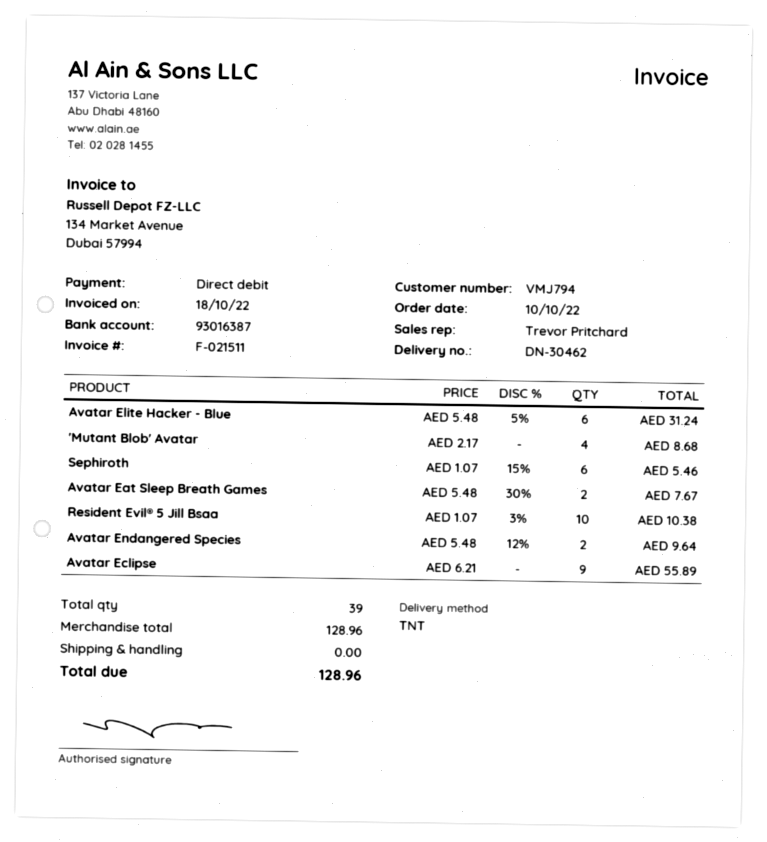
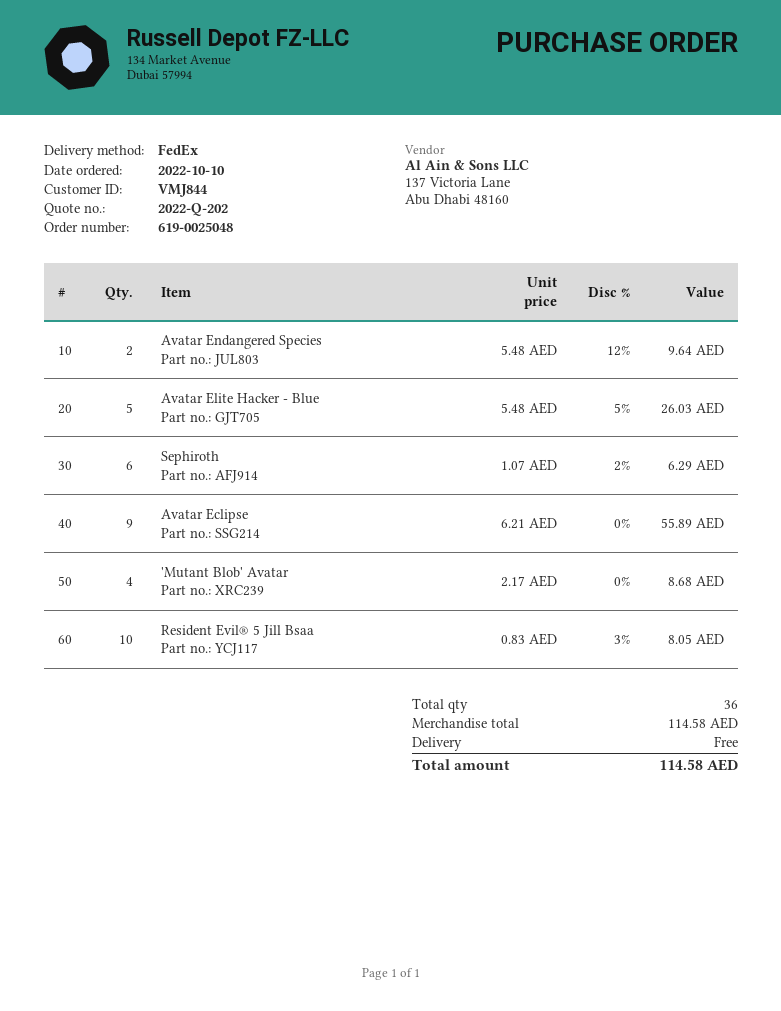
customer number: VMJ794 -> VMJ844
shipping method: TNT -> FedEx
Avatar Elite Hacker - Blue: 6 x 5.48 - 5% = 31.24 -> 5 x 5.48 - 5% = 26.03
Sephiroth: 6 x 1.07 - 15% = 5.46 -> 6 x 1.07 - 2% = 6.29
Avatar Eat Sleep Breath Games: 2 x 5.48 - 30% = 7.67 -> none
Resident Evil® 5 Jill Bsaa: 10 x 1.07 - 3% = 10.38 -> 10 x 0.83 - 3% = 8.05
total quantity: 39 -> 36
subtotal: 128.96 -> 114.58
total: 128.96 -> 114.58

